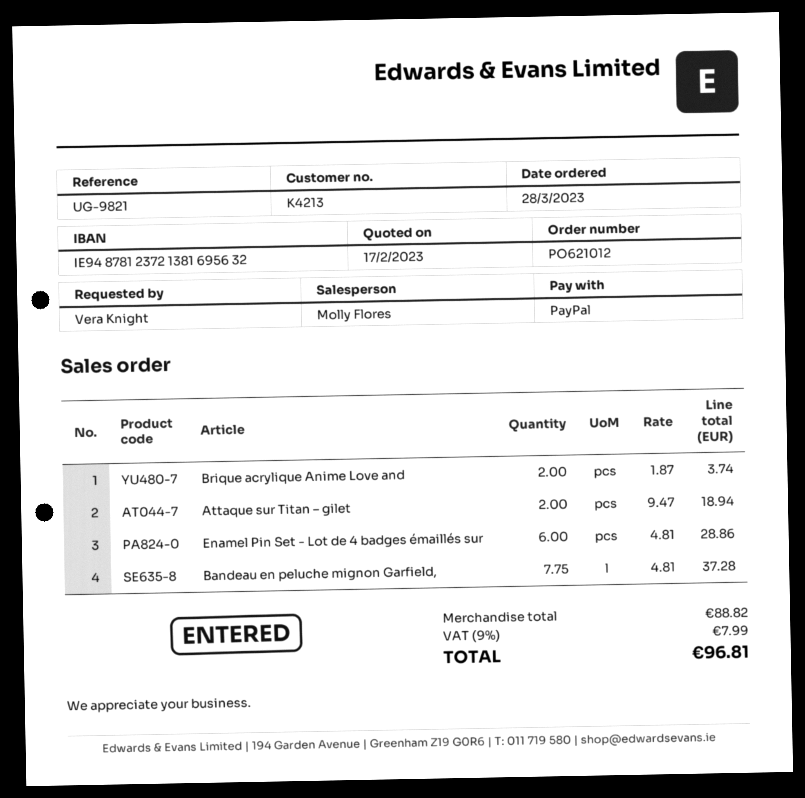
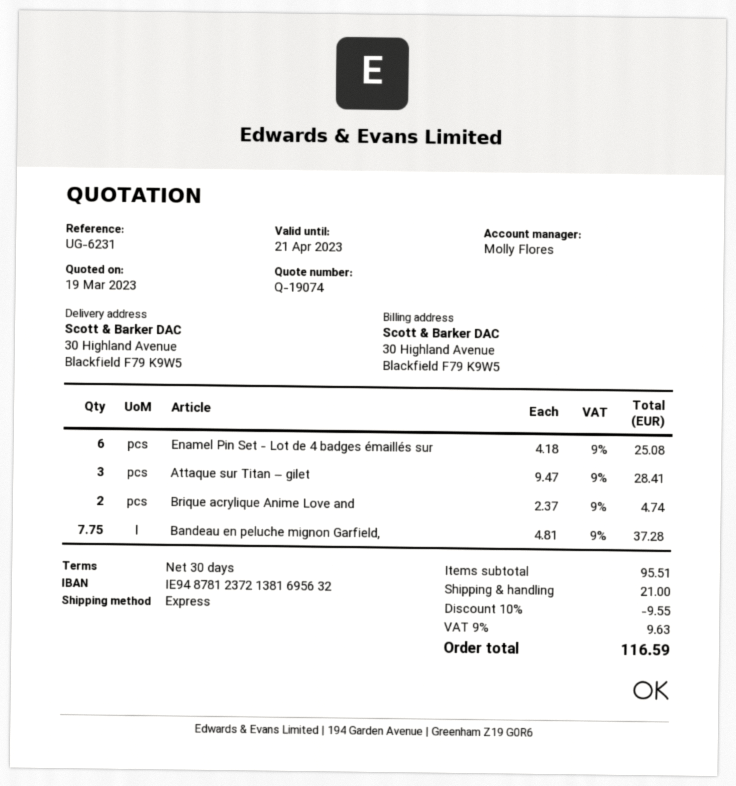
quote date: 2023-02-17 -> 2023-03-19
reference: UG-9821 -> UG-6231
Brique acrylique Anime Love and: 2 x 1.87 = 3.74 -> 2 x 2.37 = 4.74
Attaque sur Titan – gilet: 2 x 9.47 = 18.94 -> 3 x 9.47 = 28.41
Enamel Pin Set - Lot de 4 badges émaillés sur: 6 x 4.81 = 28.86 -> 6 x 4.18 = 25.08
subtotal: 88.82 -> 95.51
discount: none -> 10% = 9.55
shipping: none -> 21.00
tax: 9% = 7.99 -> 9% = 9.63
total: 96.81 -> 116.59

